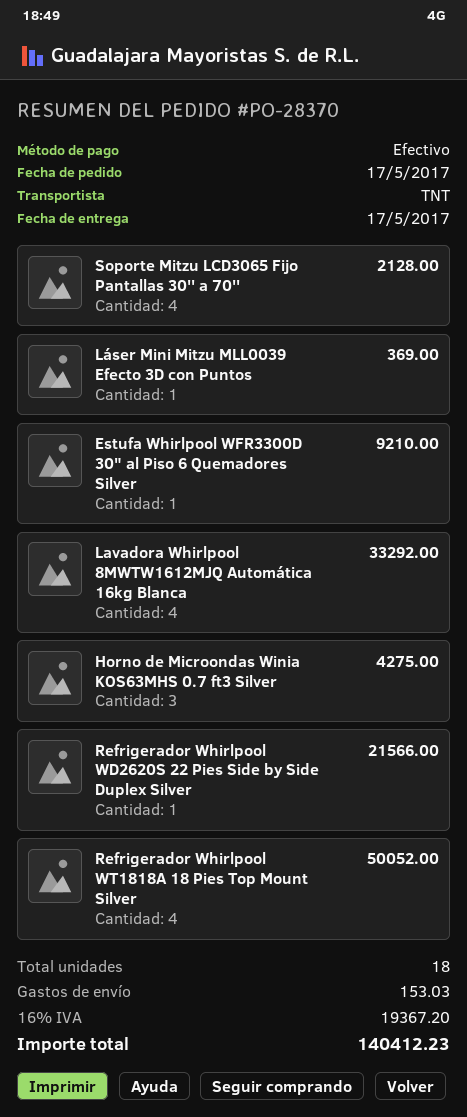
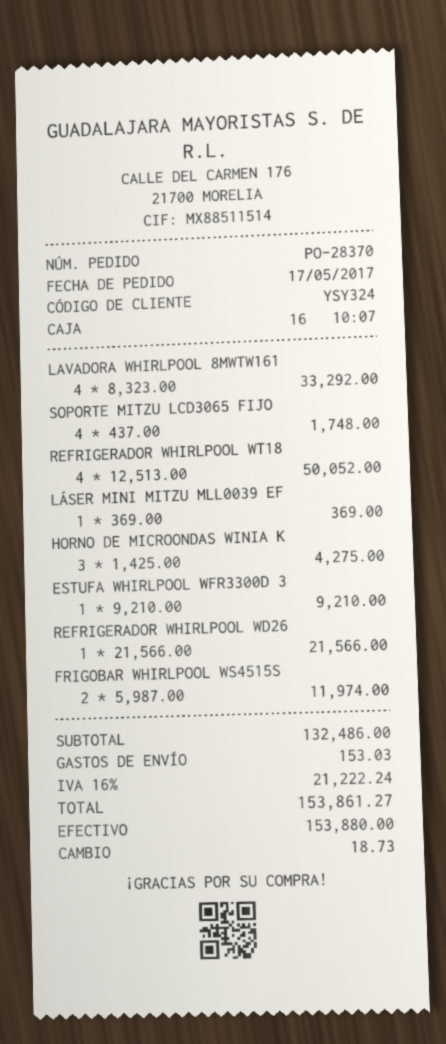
Soporte Mitzu LCD3065 Fijo Pantallas 30'' a 70'': 4 for 2128.00 -> 4 for 1748.00
FRIGOBAR WHIRLPOOL WS4515S: none -> 2 for 11974.00
tax: 16% = 19367.20 -> 16% = 21222.24
total: 140412.23 -> 153861.27

